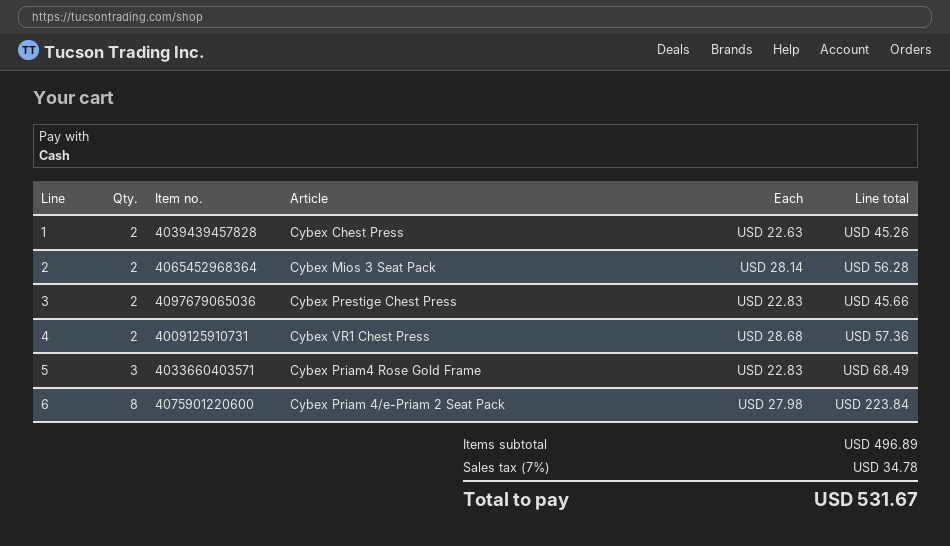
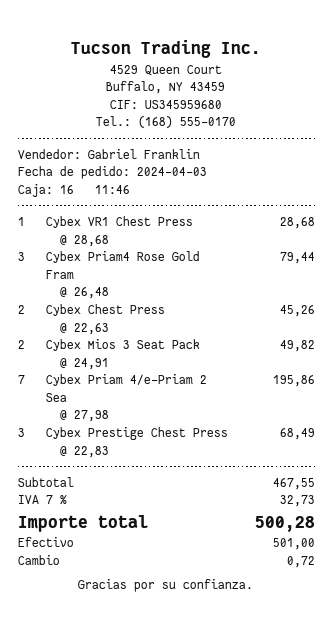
Cybex Mios 3 Seat Pack: 2 x 28.14 = 56.28 -> 2 x 24.91 = 49.82
Cybex Prestige Chest Press: 2 x 22.83 = 45.66 -> 3 x 22.83 = 68.49
Cybex VR1 Chest Press: 2 x 28.68 = 57.36 -> 1 x 28.68 = 28.68
Cybex Priam4 Rose Gold Frame: 3 x 22.83 = 68.49 -> 3 x 26.48 = 79.44
Cybex Priam 4/e-Priam 2 Seat Pack: 8 x 27.98 = 223.84 -> 7 x 27.98 = 195.86
subtotal: 496.89 -> 467.55
tax: 7% = 34.78 -> 7% = 32.73
total: 531.67 -> 500.28

